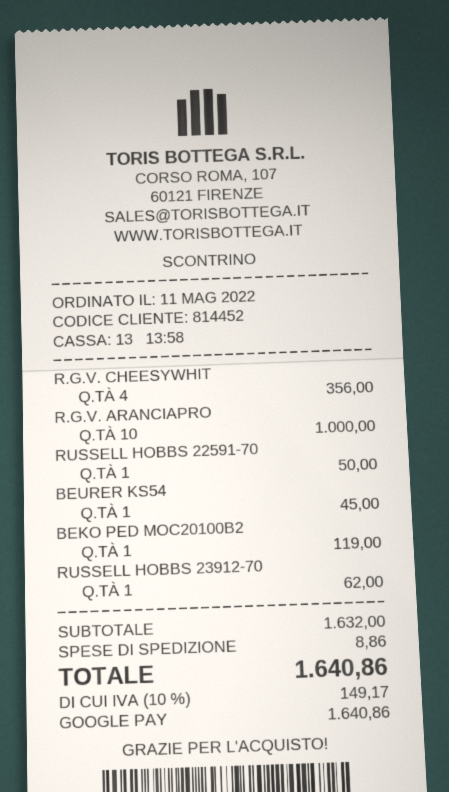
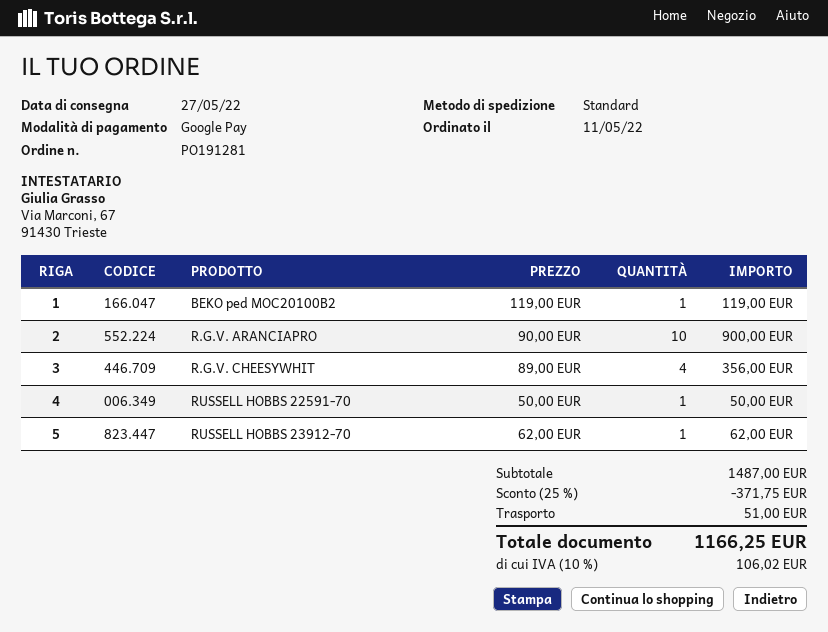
R.G.V. ARANCIAPRO: 10 for 1000.00 -> 10 for 900.00
BEURER KS54: 1 for 45.00 -> none
subtotal: 1632.00 -> 1487.00
discount: none -> 25% = 371.75
shipping: 8.86 -> 51.00
tax: 10% = 149.17 -> 10% = 106.02
total: 1640.86 -> 1166.25

